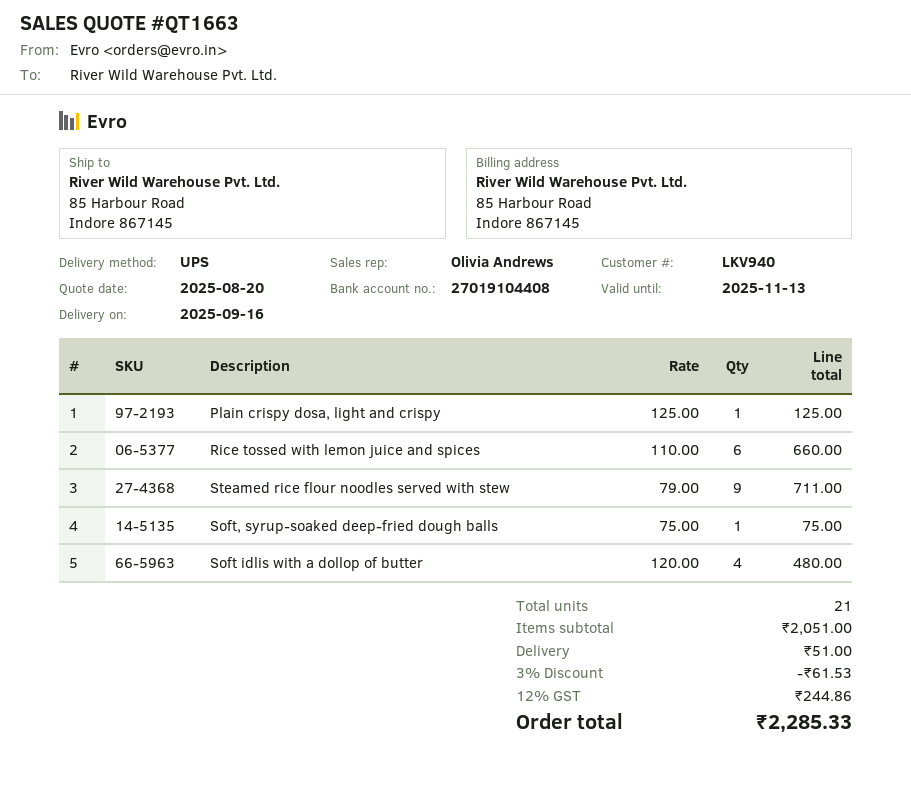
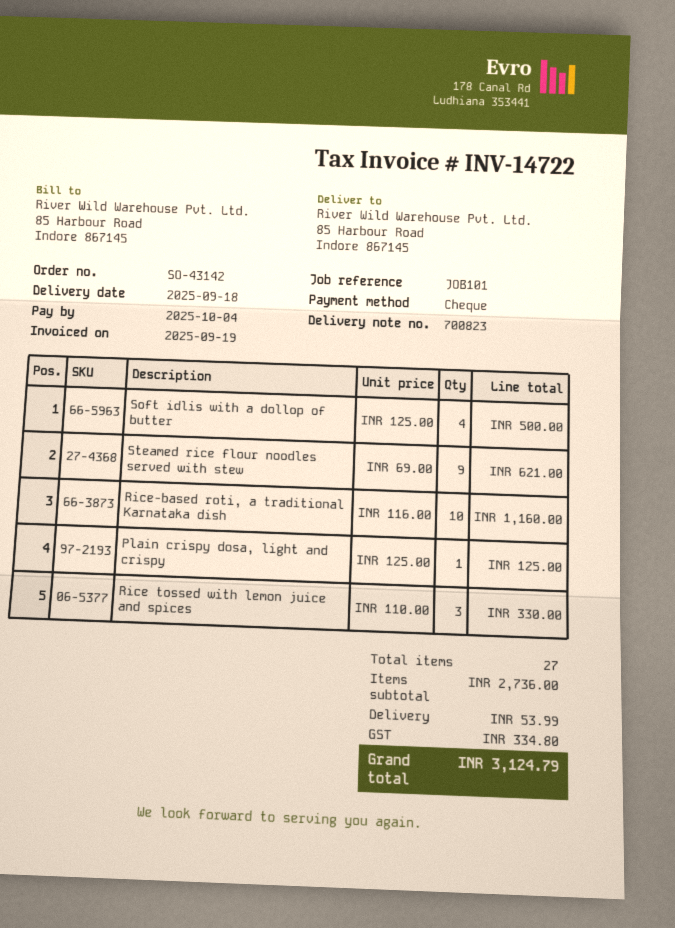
delivery date: 2025-09-16 -> 2025-09-18
Rice tossed with lemon juice and spices: 6 x 110.00 = 660.00 -> 3 x 110.00 = 330.00
Steamed rice flour noodles served with stew: 9 x 79.00 = 711.00 -> 9 x 69.00 = 621.00
Soft, syrup-soaked deep-fried dough balls: 1 x 75.00 = 75.00 -> none
Soft idlis with a dollop of butter: 4 x 120.00 = 480.00 -> 4 x 125.00 = 500.00
Rice-based roti, a traditional Karnataka dish: none -> 10 x 116.00 = 1160.00
total quantity: 21 -> 27
subtotal: 2051.00 -> 2736.00
discount: 3% = 61.53 -> none
shipping: 51.00 -> 53.99
tax: 244.86 -> 334.80
total: 2285.33 -> 3124.79

